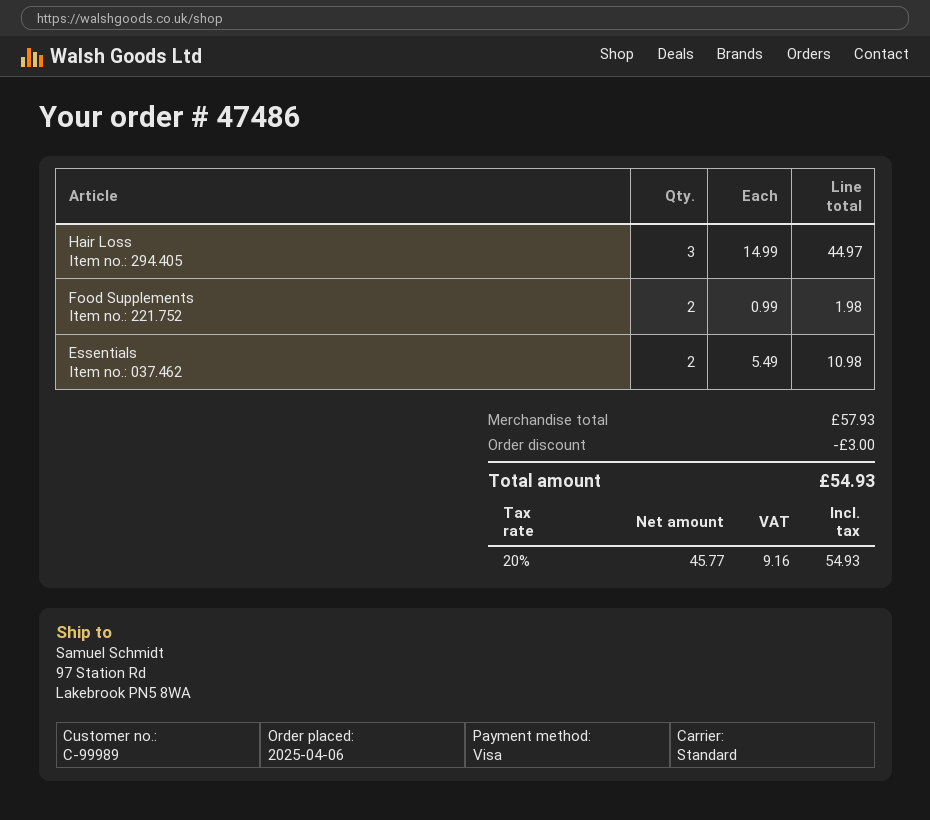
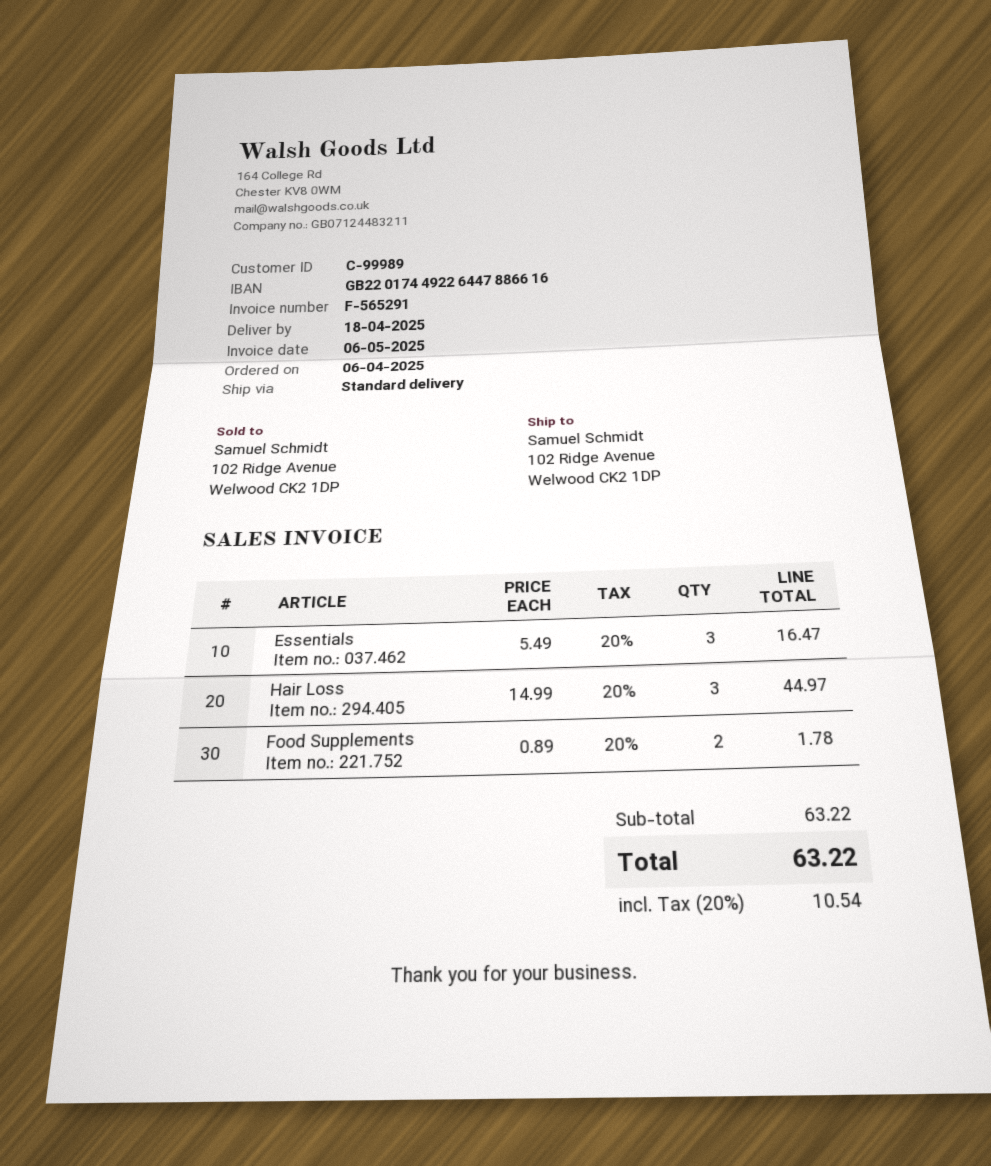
ship to: 97 Station Rd, Lakebrook PN5 8WA -> 102 Ridge Avenue, Welwood CK2 1DP
Food Supplements: 2 x 0.99 = 1.98 -> 2 x 0.89 = 1.78
Essentials: 2 x 5.49 = 10.98 -> 3 x 5.49 = 16.47
subtotal: 57.93 -> 63.22
discount: 3.00 -> none
tax: 20% = 9.16 -> 20% = 10.54
total: 54.93 -> 63.22

